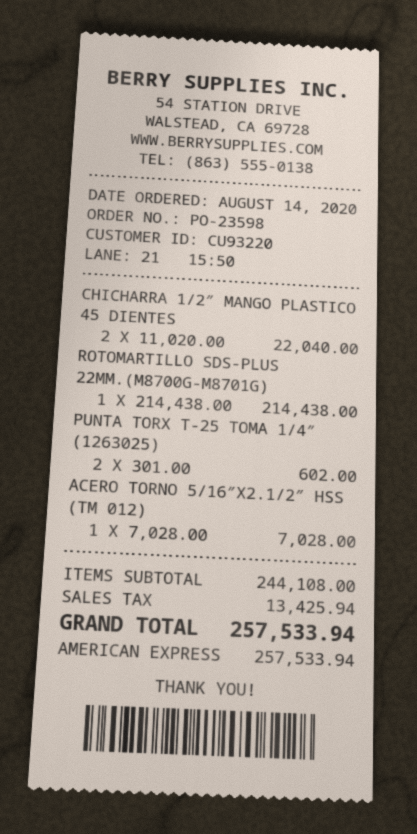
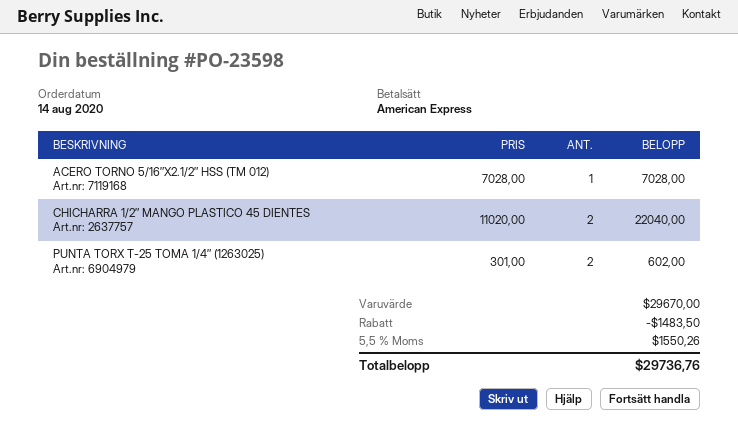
ROTOMARTILLO SDS-PLUS 22MM.(M8700G-M8701G): 1 x 214438.00 = 214438.00 -> none
subtotal: 244108.00 -> 29670.00
discount: none -> 1483.50
tax: 13425.94 -> 1550.26
total: 257533.94 -> 29736.76

